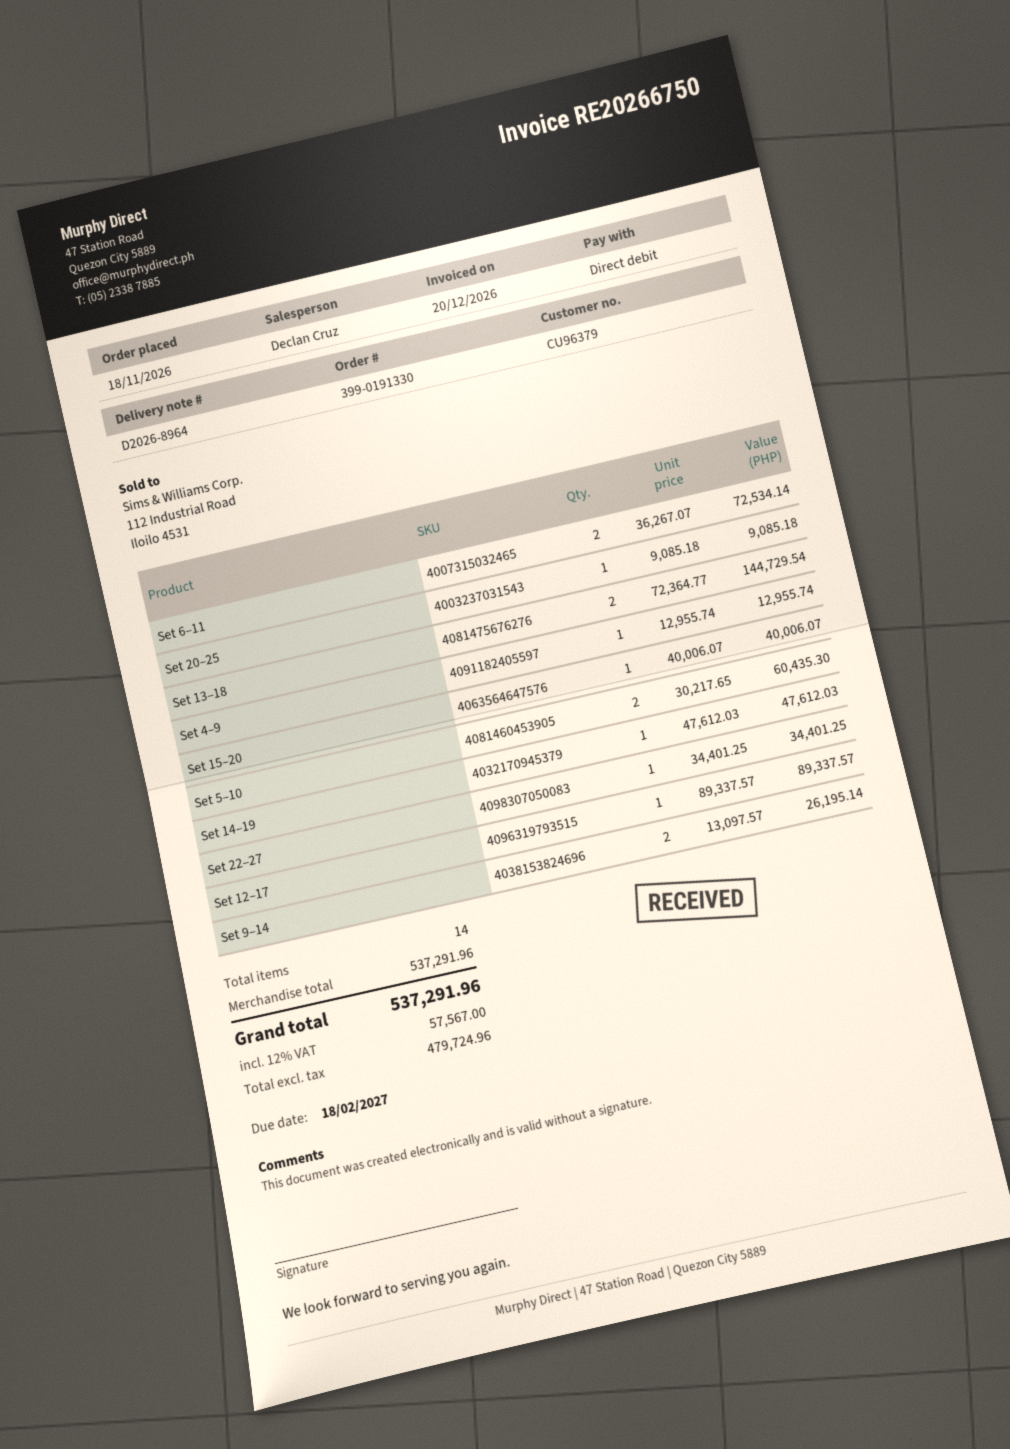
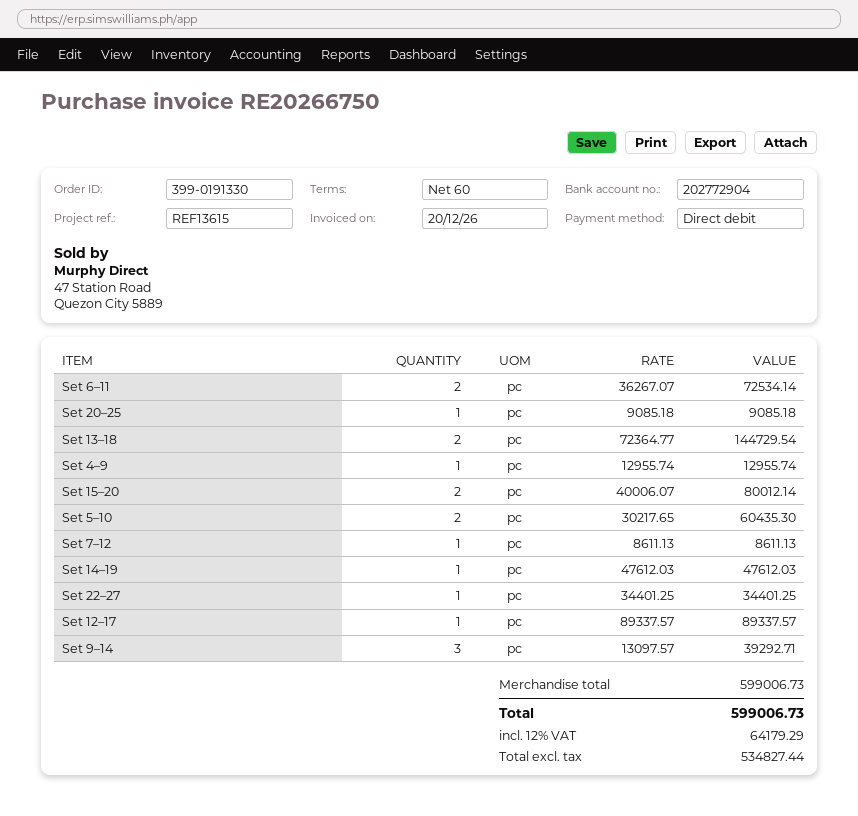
Set 15–20: 1 x 40006.07 = 40006.07 -> 2 x 40006.07 = 80012.14
Set 9–14: 2 x 13097.57 = 26195.14 -> 3 x 13097.57 = 39292.71
Set 7–12: none -> 1 x 8611.13 = 8611.13
subtotal: 537291.96 -> 599006.73
net: 479724.96 -> 534827.44
tax: 12% = 57567.00 -> 12% = 64179.29
total: 537291.96 -> 599006.73

